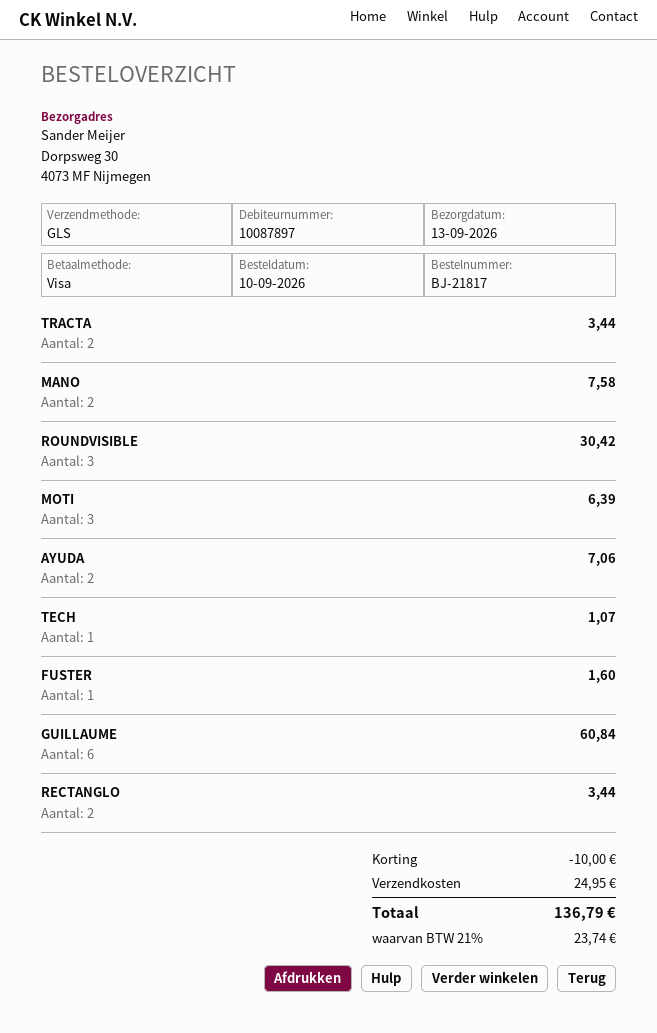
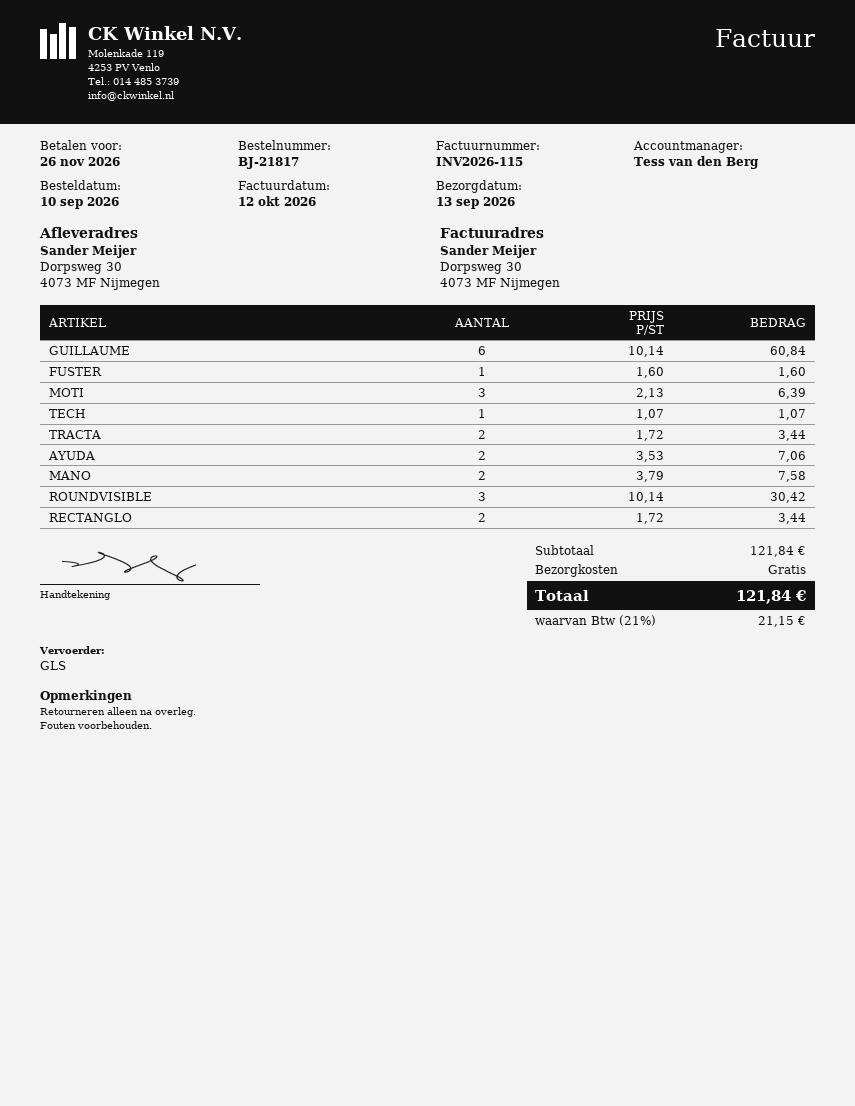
discount: 10.00 -> none
shipping: 24.95 -> 0.00
tax: 21% = 23.74 -> 21% = 21.15
total: 136.79 -> 121.84

